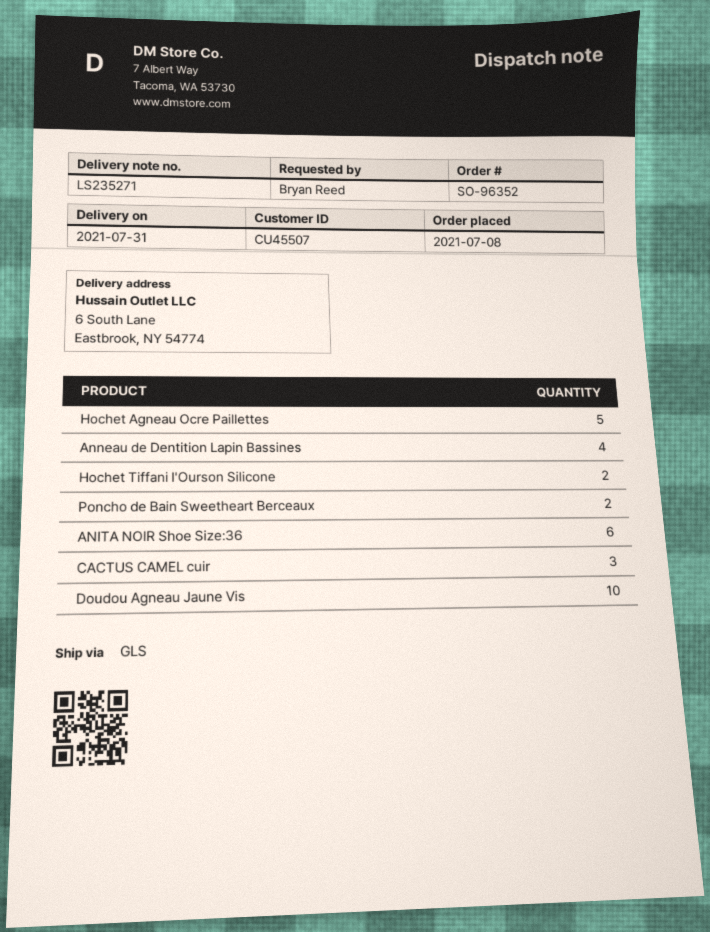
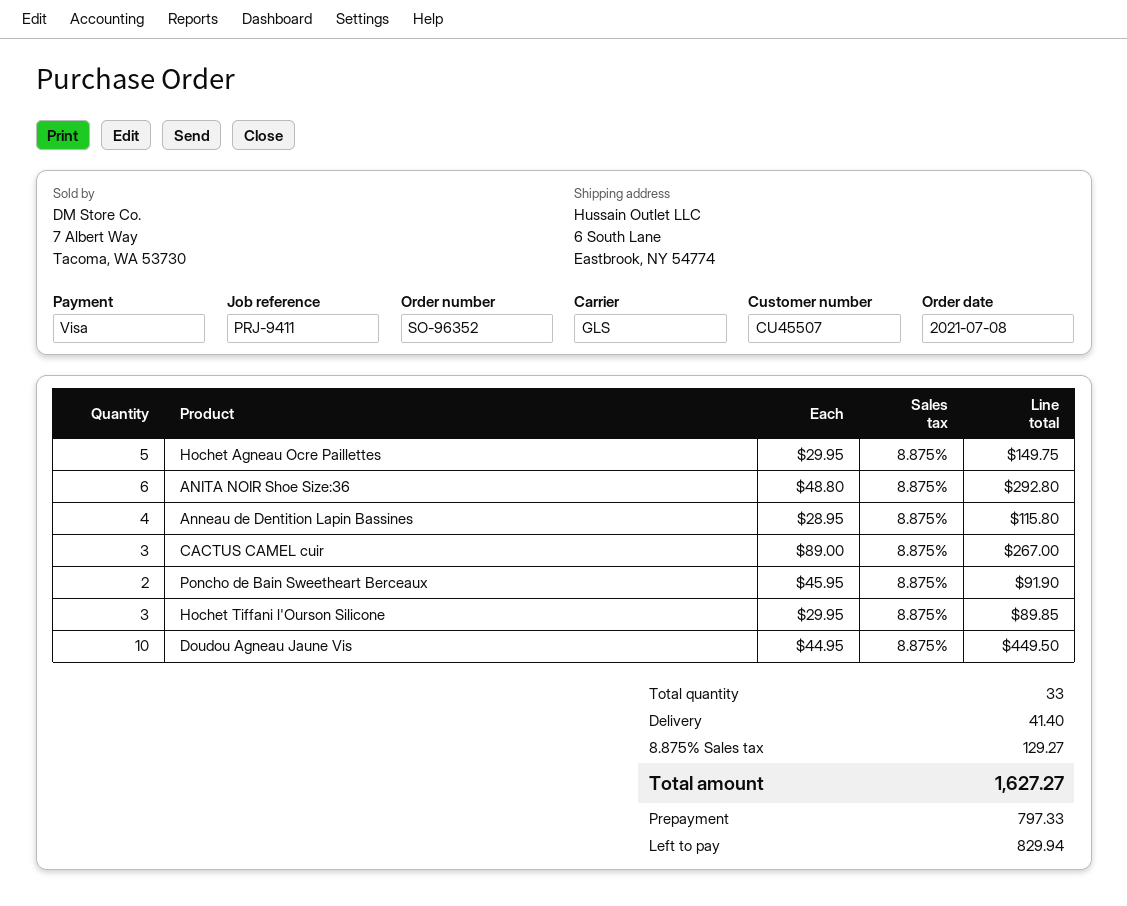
Hochet Tiffani l'Ourson Silicone: 2 -> 3

